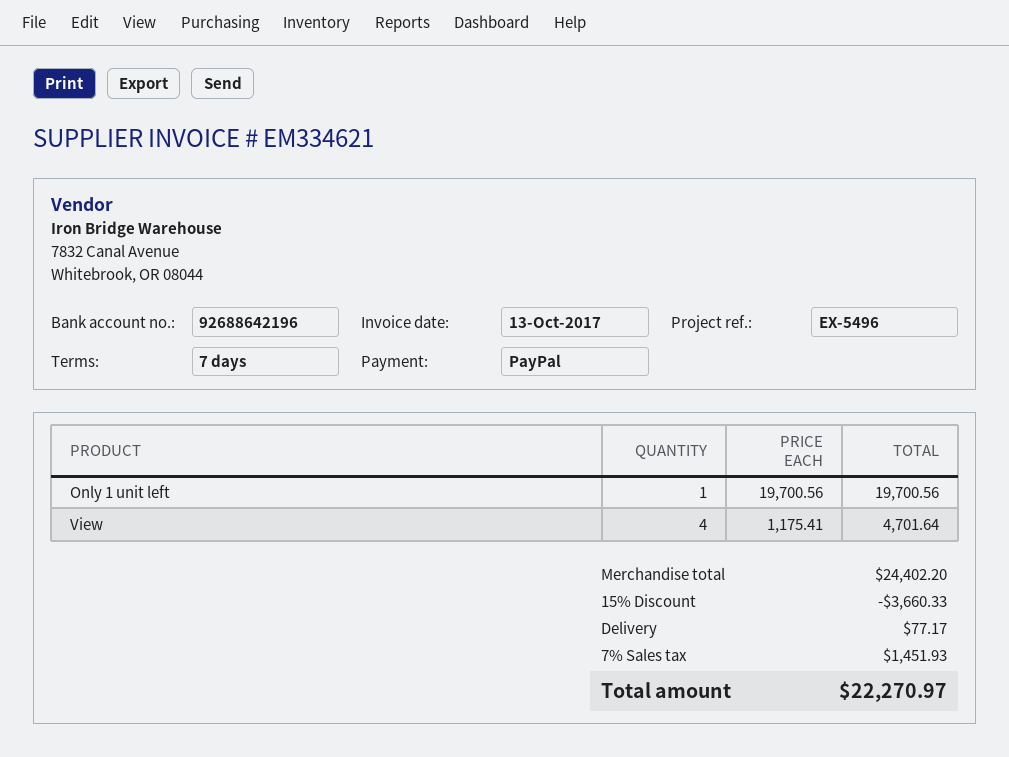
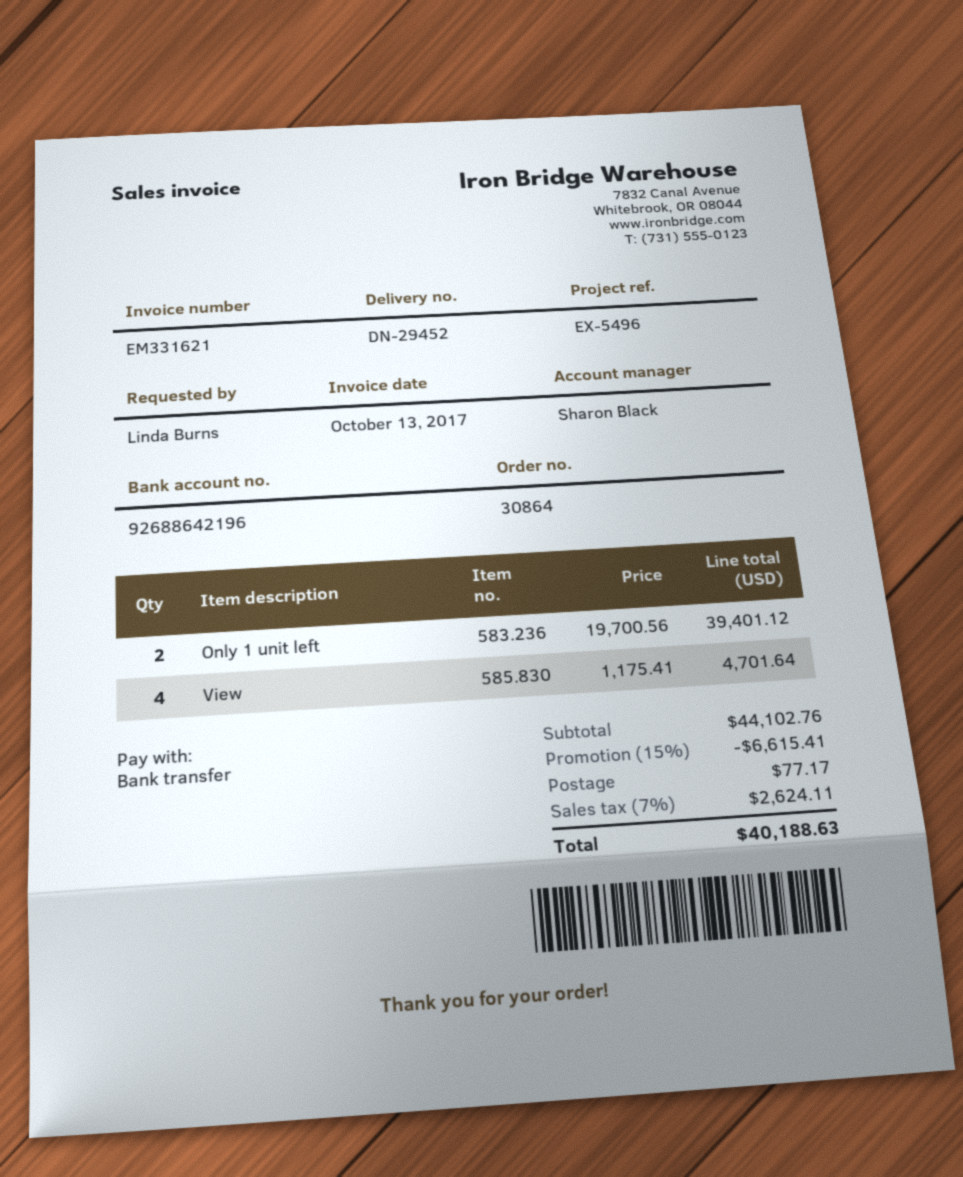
invoice number: EM334621 -> EM331621
payment method: PayPal -> bank transfer
Only 1 unit left: 1 x 19700.56 = 19700.56 -> 2 x 19700.56 = 39401.12
subtotal: 24402.20 -> 44102.76
discount: 15% = 3660.33 -> 15% = 6615.41
tax: 7% = 1451.93 -> 7% = 2624.11
total: 22270.97 -> 40188.63

